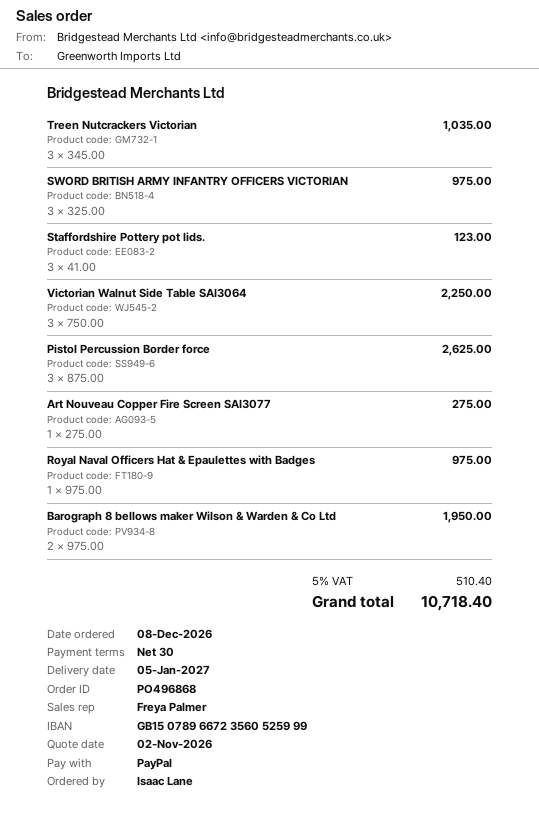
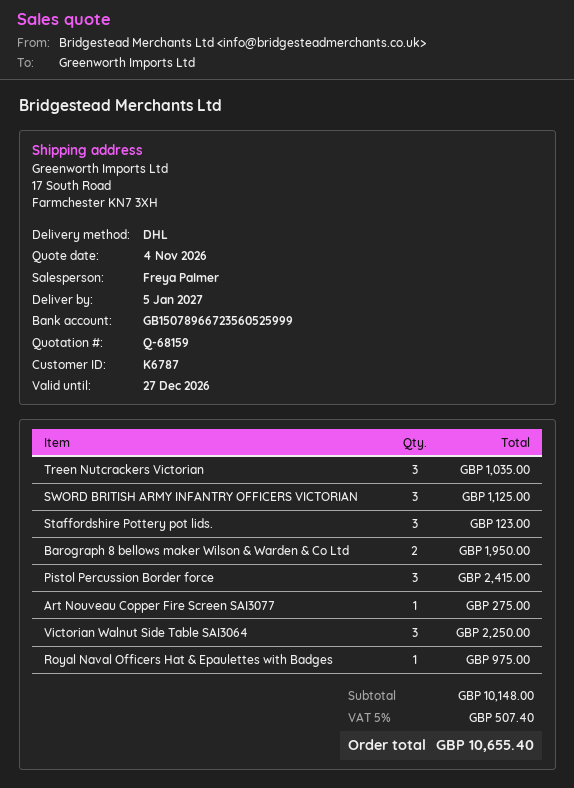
quote date: 2026-11-02 -> 2026-11-04
SWORD BRITISH ARMY INFANTRY OFFICERS VICTORIAN: 3 for 975.00 -> 3 for 1125.00
Pistol Percussion Border force: 3 for 2625.00 -> 3 for 2415.00
tax: 5% = 510.40 -> 5% = 507.40
total: 10718.40 -> 10655.40

